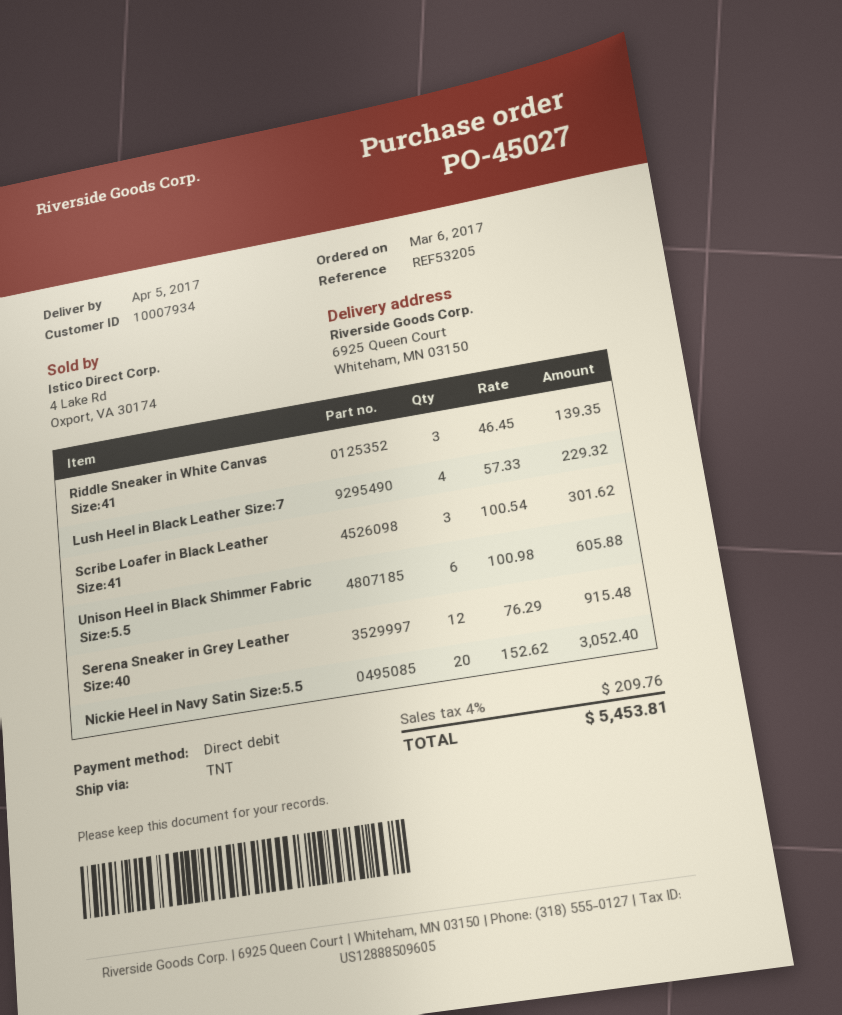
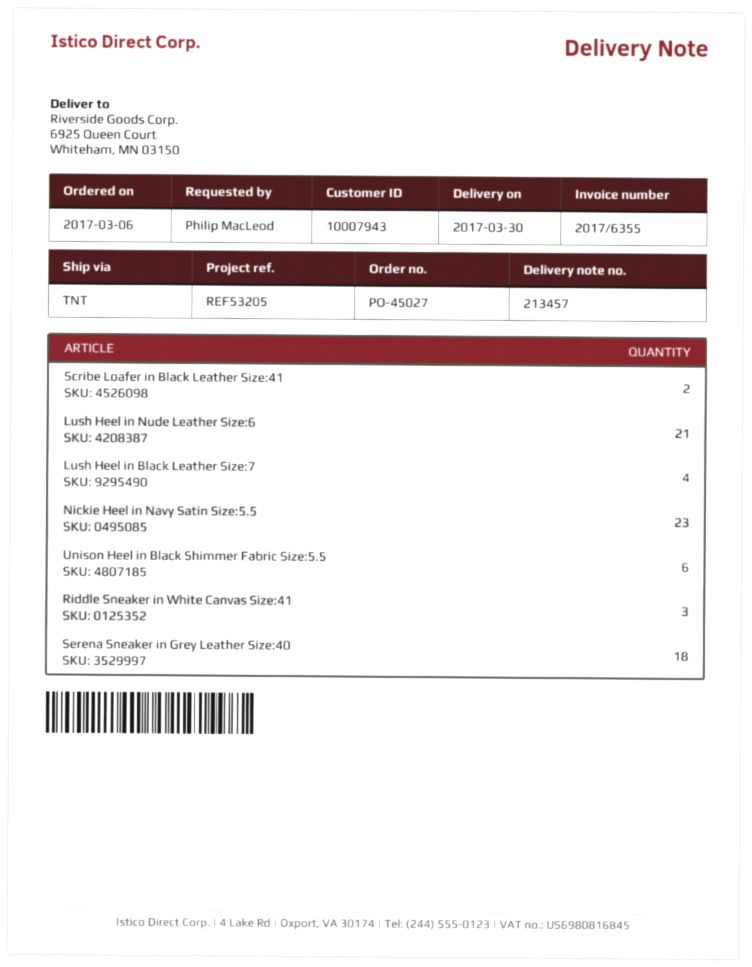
delivery date: 2017-04-05 -> 2017-03-30
customer number: 10007934 -> 10007943
Scribe Loafer in Black Leather Size:41: 3 -> 2
Serena Sneaker in Grey Leather Size:40: 12 -> 18
Nickie Heel in Navy Satin Size:5.5: 20 -> 23
Lush Heel in Nude Leather Size:6: none -> 21

